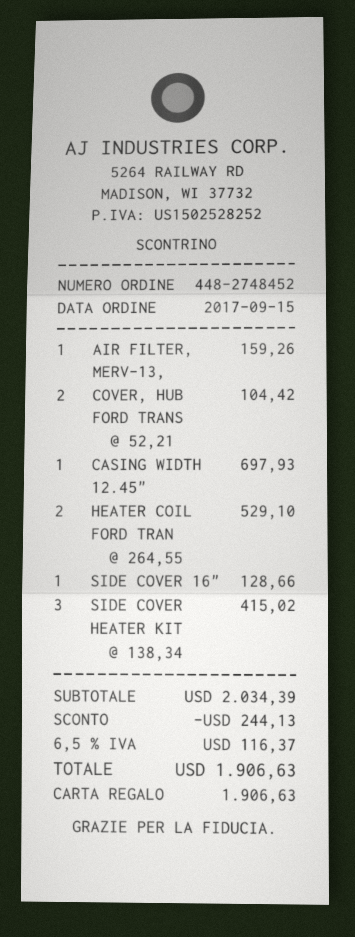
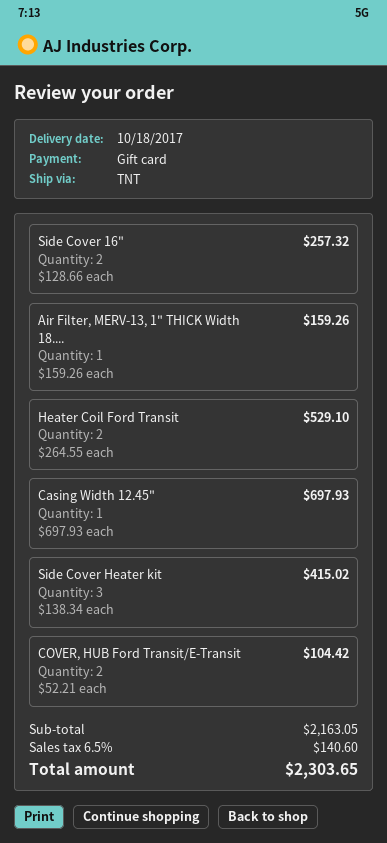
SIDE COVER 16": 1 x 128.66 = 128.66 -> 2 x 128.66 = 257.32
subtotal: 2034.39 -> 2163.05
discount: 244.13 -> none
tax: 6.5% = 116.37 -> 6.5% = 140.60
total: 1906.63 -> 2303.65

